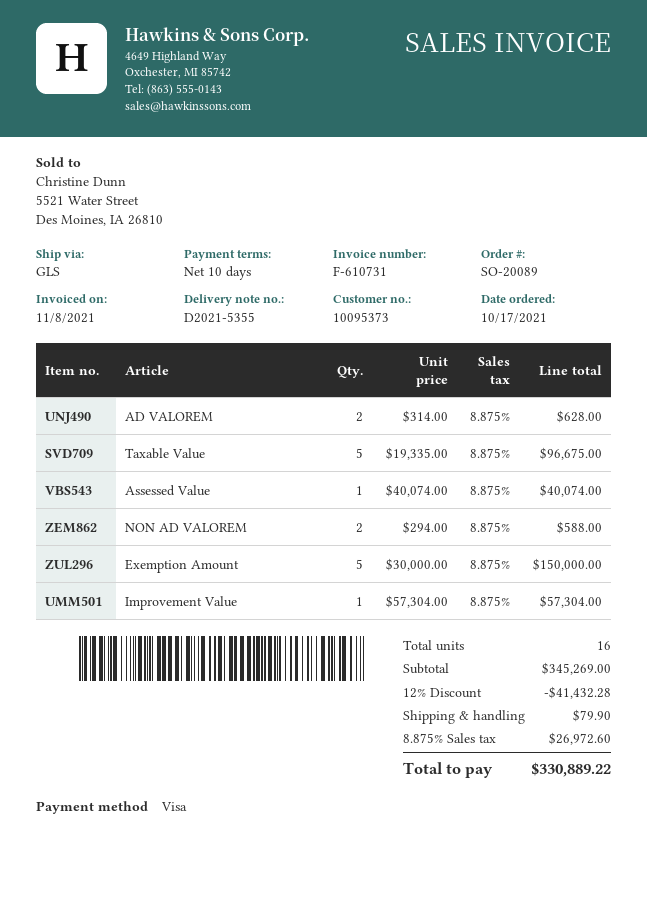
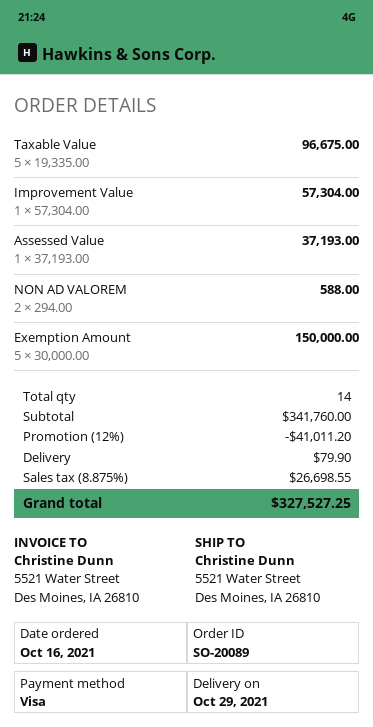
order date: 2021-10-17 -> 2021-10-16
AD VALOREM: 2 x 314.00 = 628.00 -> none
Assessed Value: 1 x 40074.00 = 40074.00 -> 1 x 37193.00 = 37193.00
total quantity: 16 -> 14
subtotal: 345269.00 -> 341760.00
discount: 12% = 41432.28 -> 12% = 41011.20
tax: 8.875% = 26972.60 -> 8.875% = 26698.55
total: 330889.22 -> 327527.25

